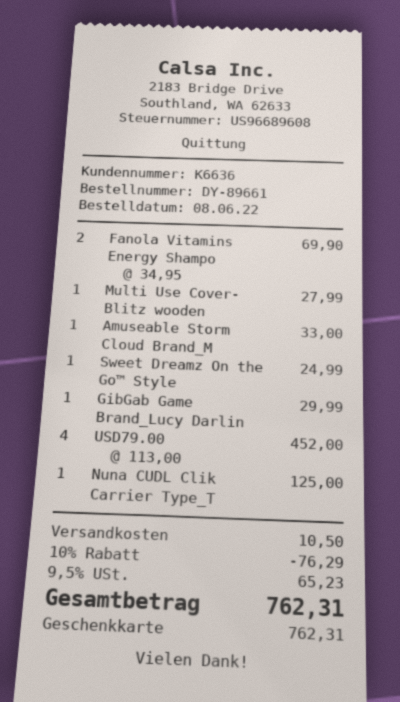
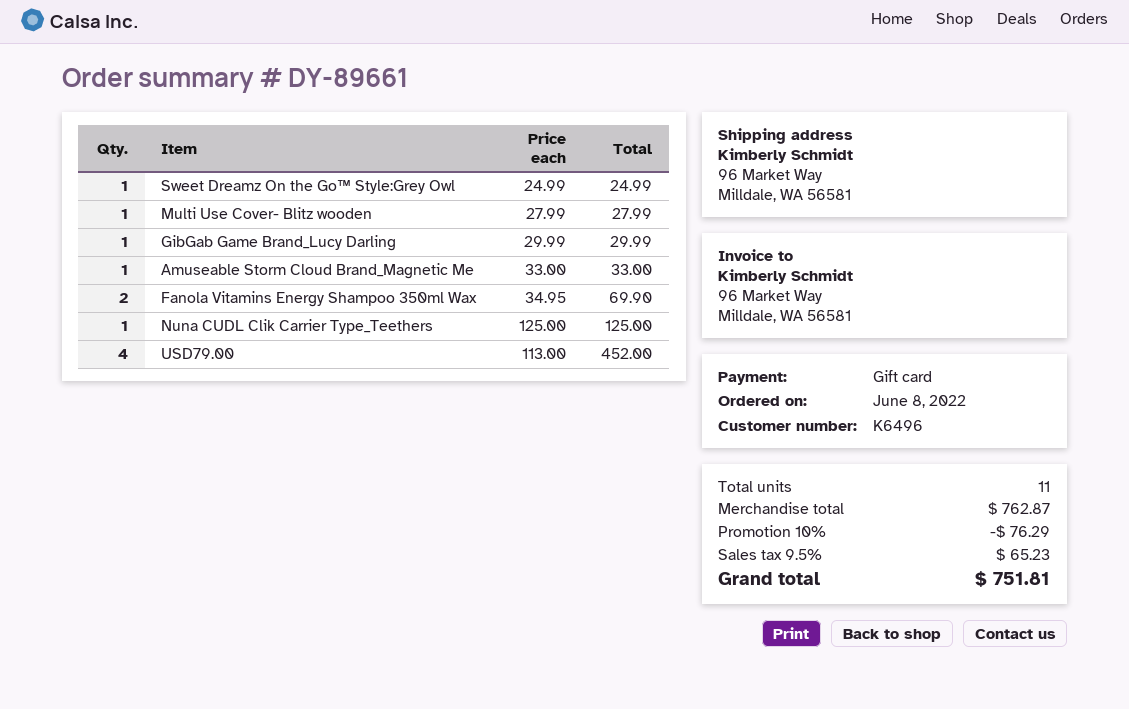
customer number: K6636 -> K6496
shipping: 10.50 -> none
total: 762.31 -> 751.81

